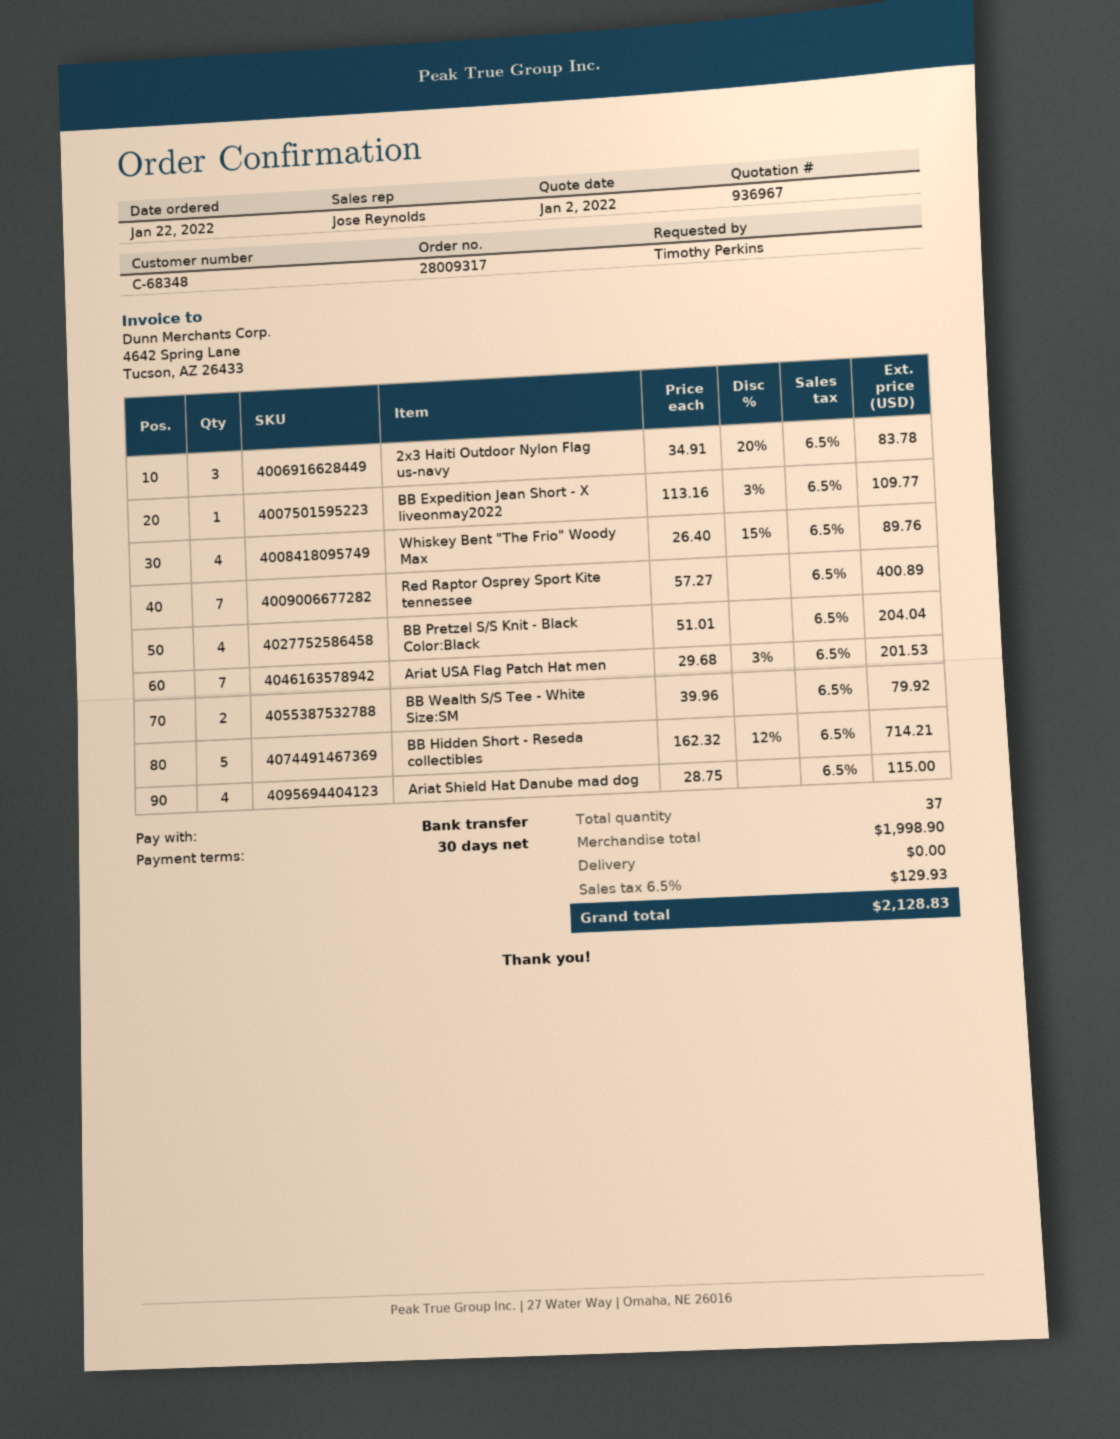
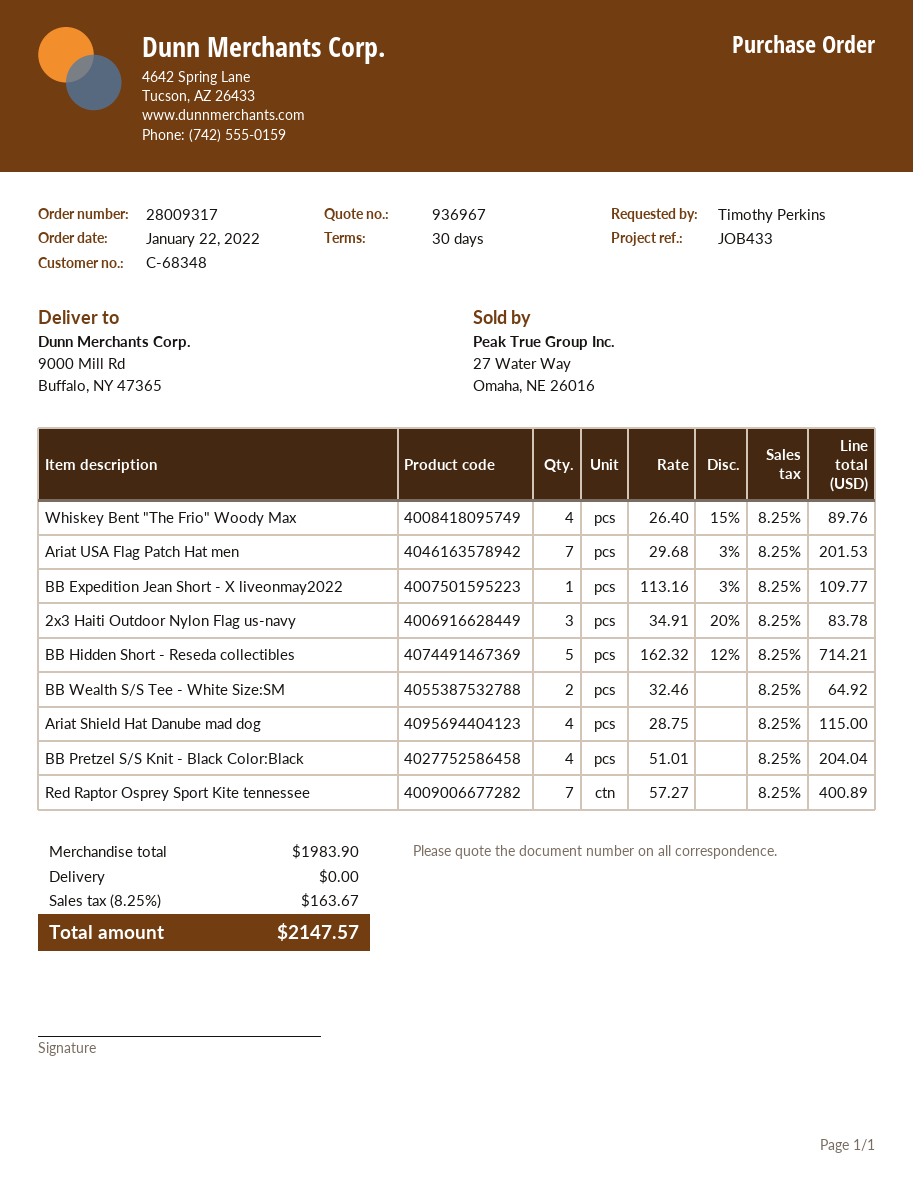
BB Wealth S/S Tee - White Size:SM: 2 x 39.96 = 79.92 -> 2 x 32.46 = 64.92
subtotal: 1998.90 -> 1983.90
tax: 6.5% = 129.93 -> 8.25% = 163.67
total: 2128.83 -> 2147.57

